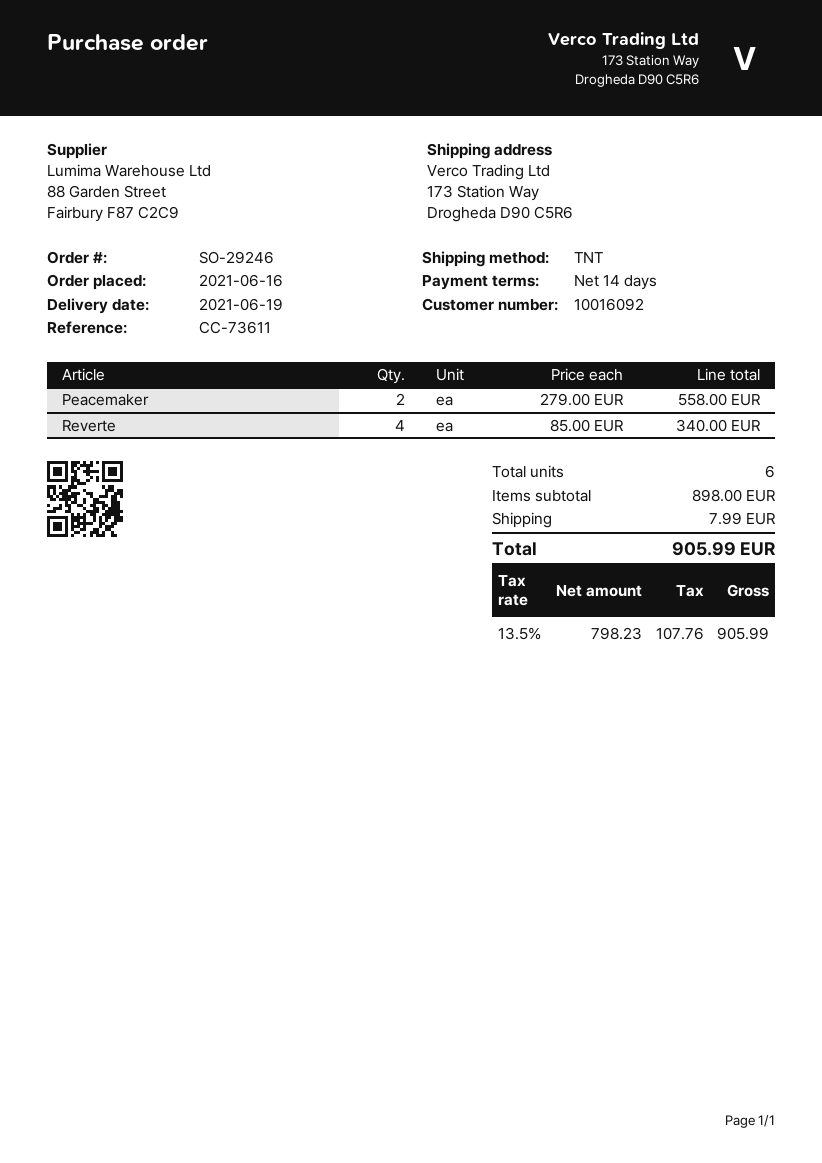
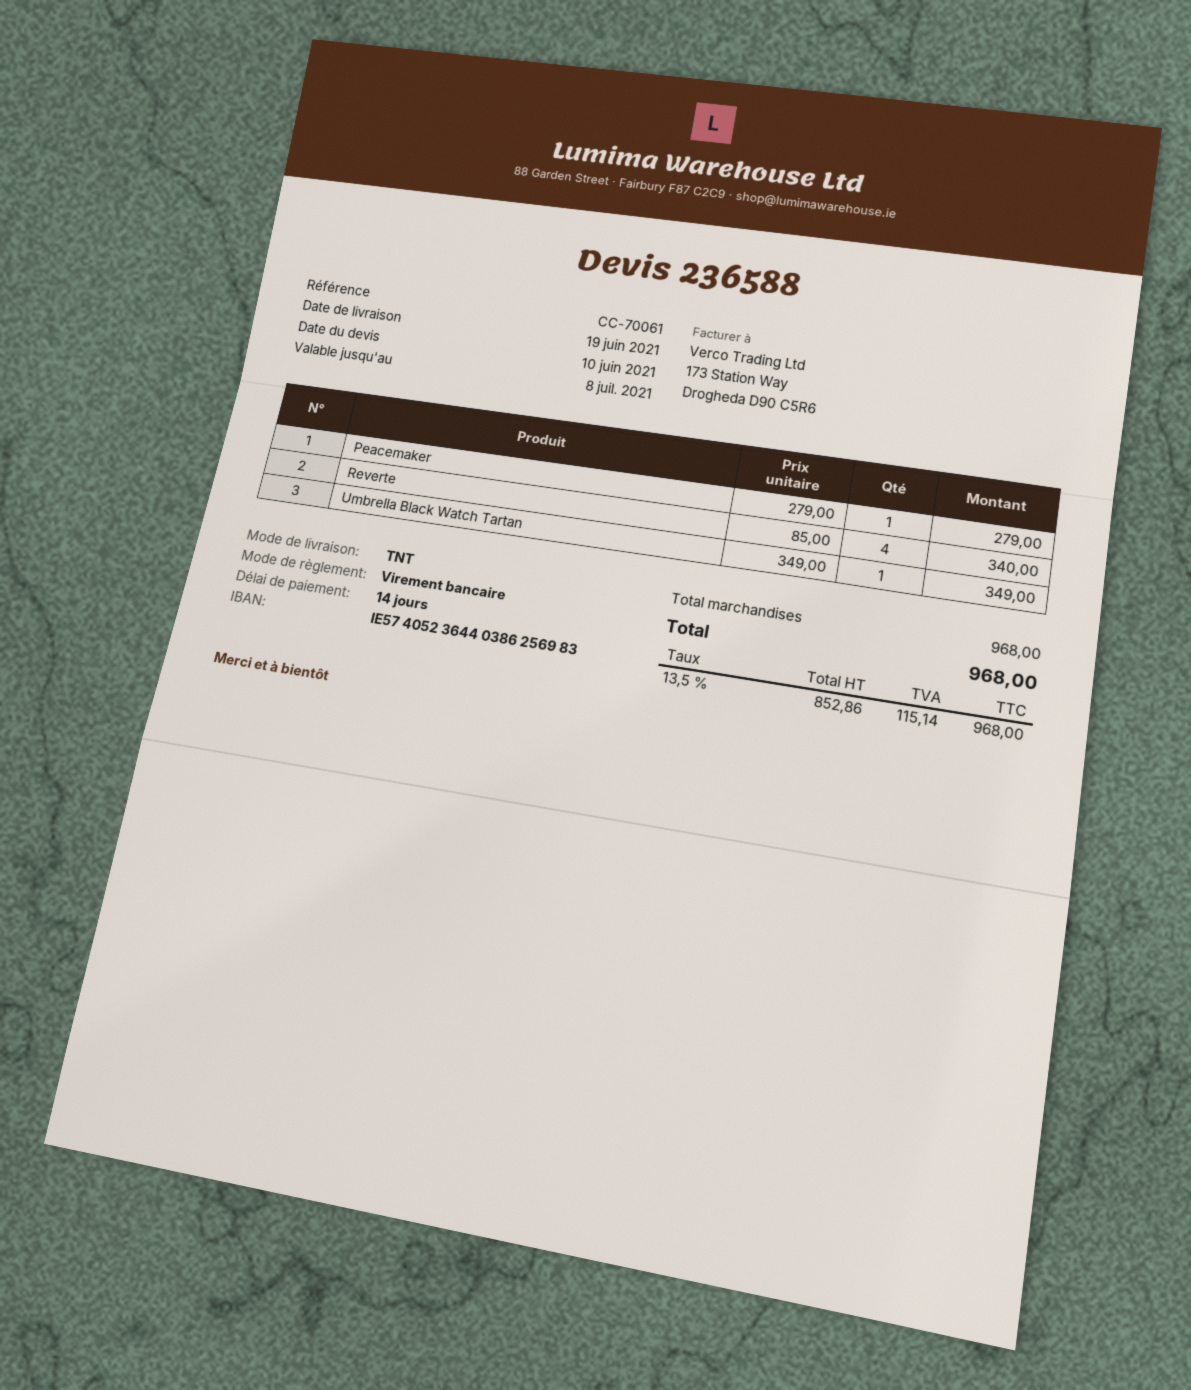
reference: CC-73611 -> CC-70061
Peacemaker: 2 x 279.00 = 558.00 -> 1 x 279.00 = 279.00
Umbrella Black Watch Tartan: none -> 1 x 349.00 = 349.00
subtotal: 898.00 -> 968.00
shipping: 7.99 -> none
net: 798.23 -> 852.86
tax: 13.5% = 107.76 -> 13.5% = 115.14
total: 905.99 -> 968.00

